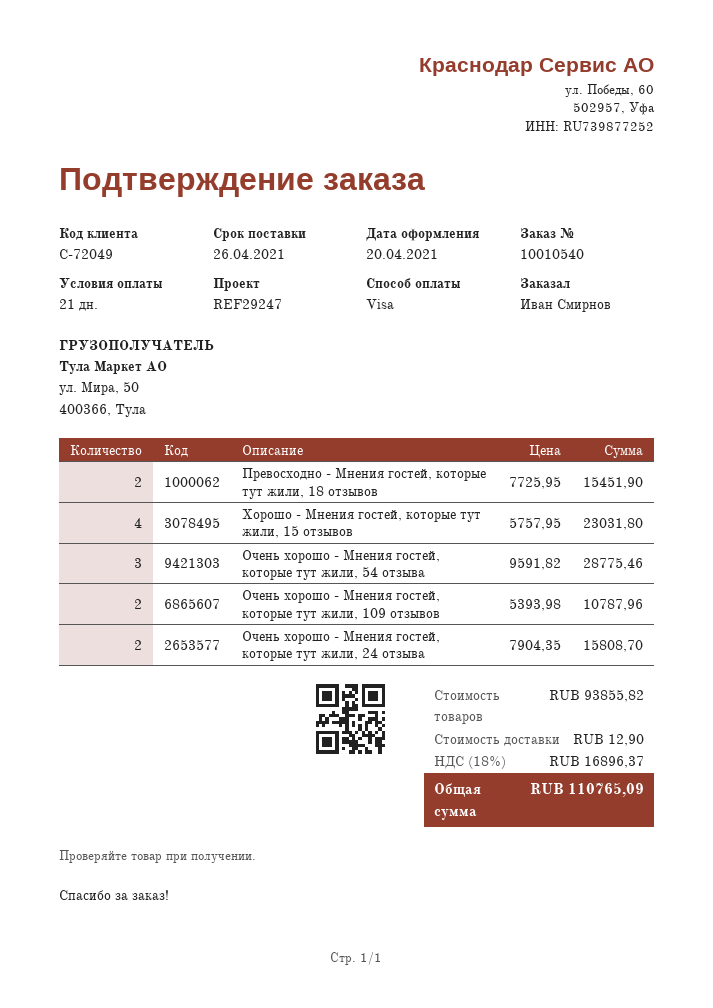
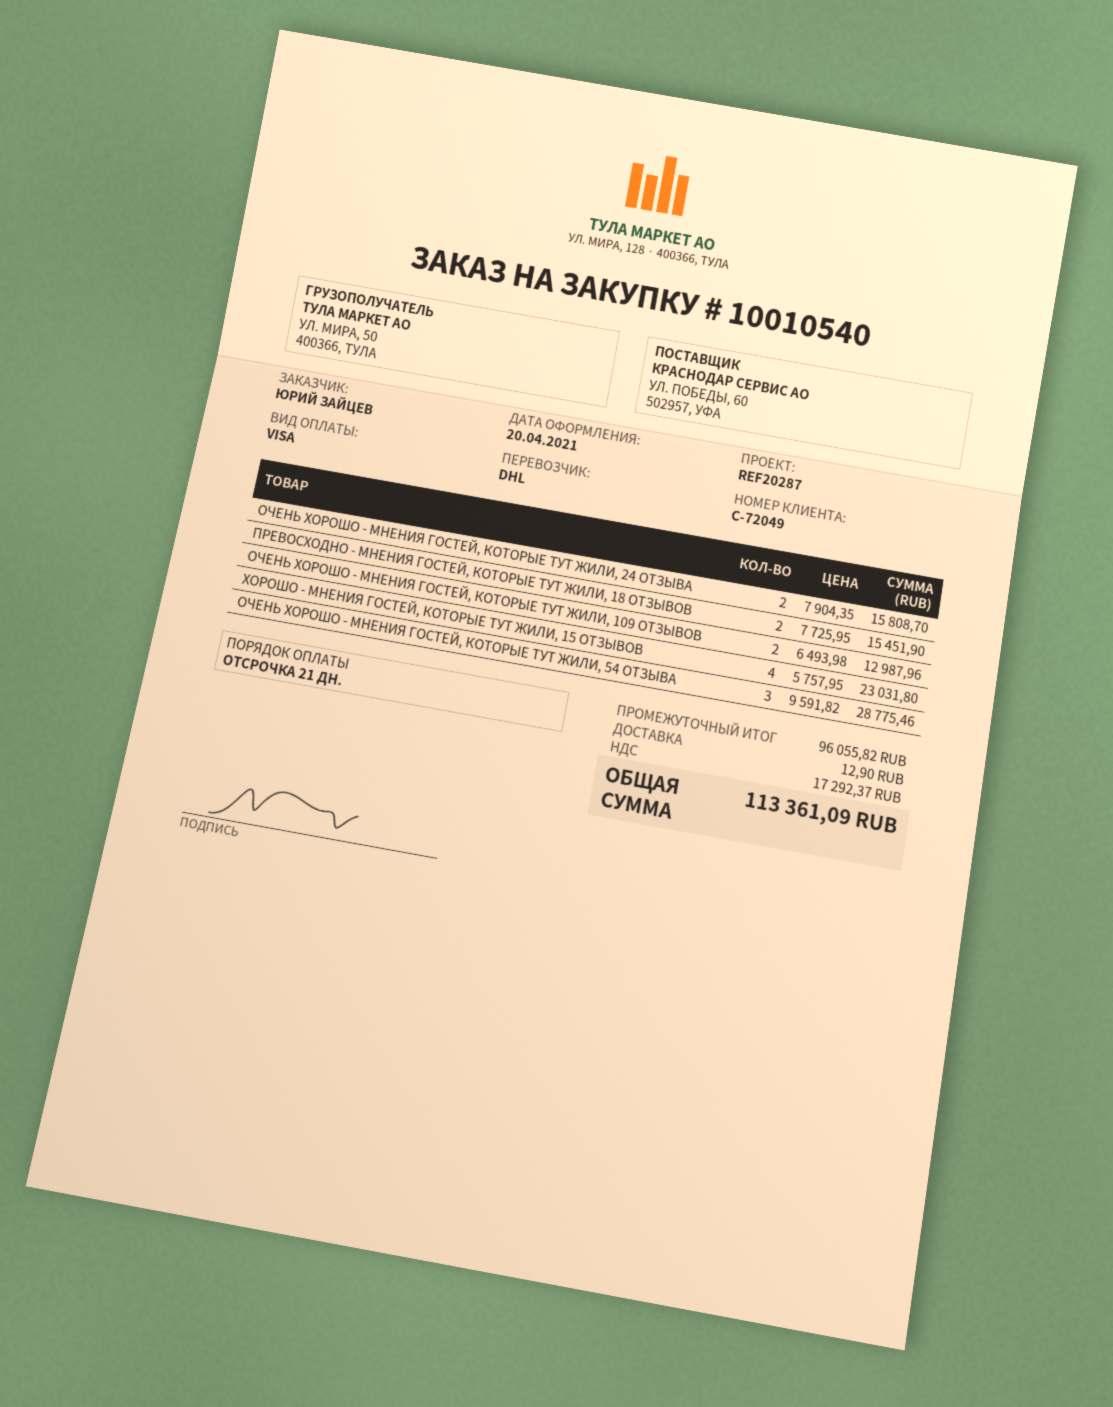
reference: REF29247 -> REF20287
ordered by: Иван Смирнов -> ЮРИЙ ЗАЙЦЕВ
Очень хорошо - Мнения гостей, которые тут жили, 109 отзывов: 2 x 5393.98 = 10787.96 -> 2 x 6493.98 = 12987.96
subtotal: 93855.82 -> 96055.82
tax: 16896.37 -> 17292.37
total: 110765.09 -> 113361.09

